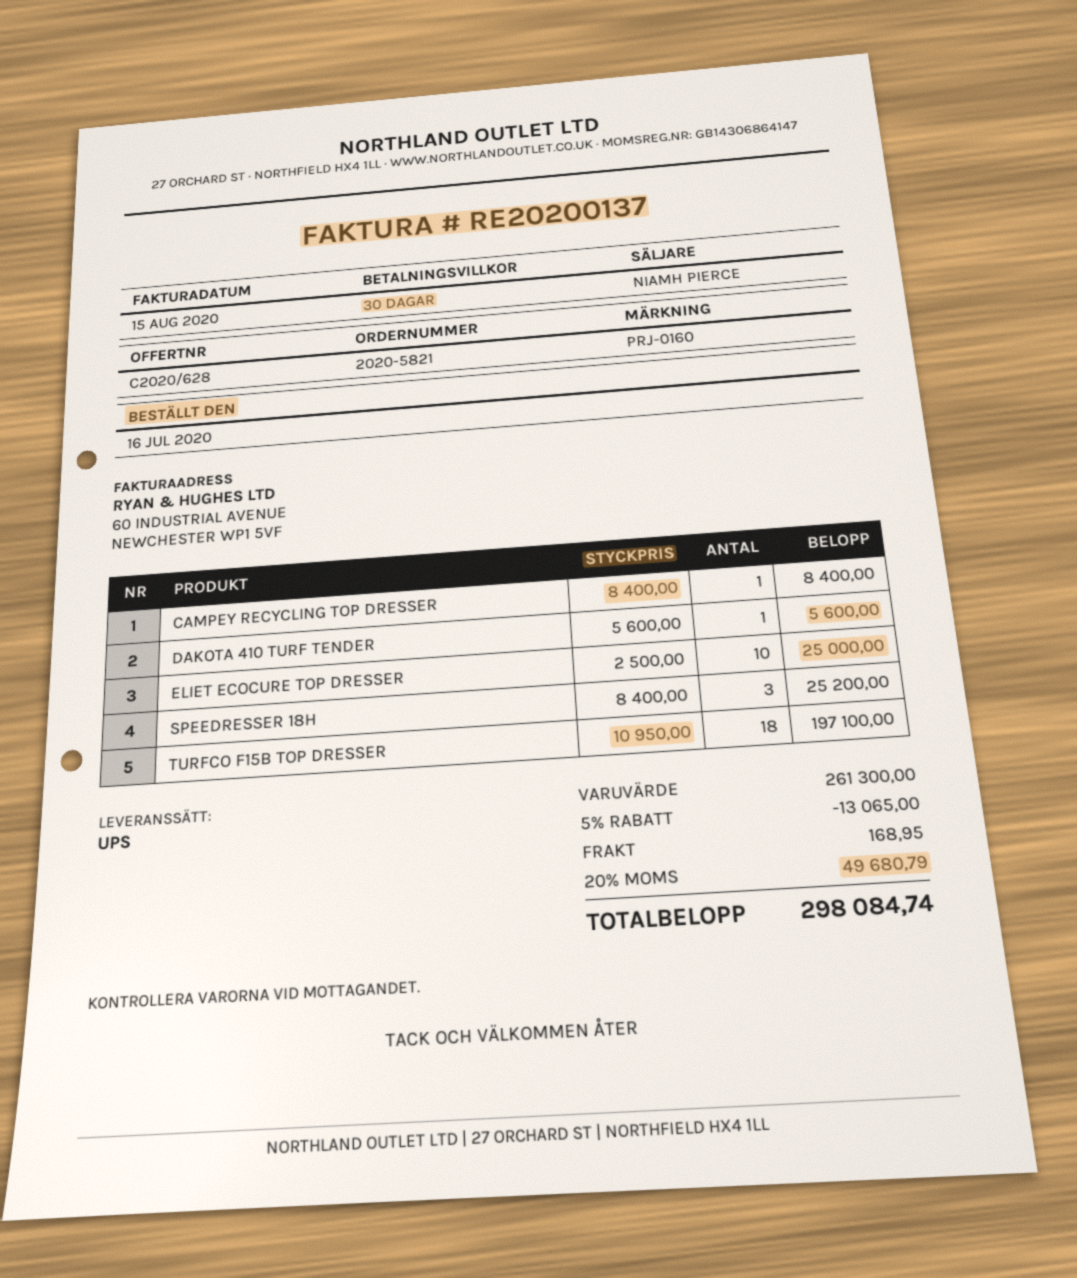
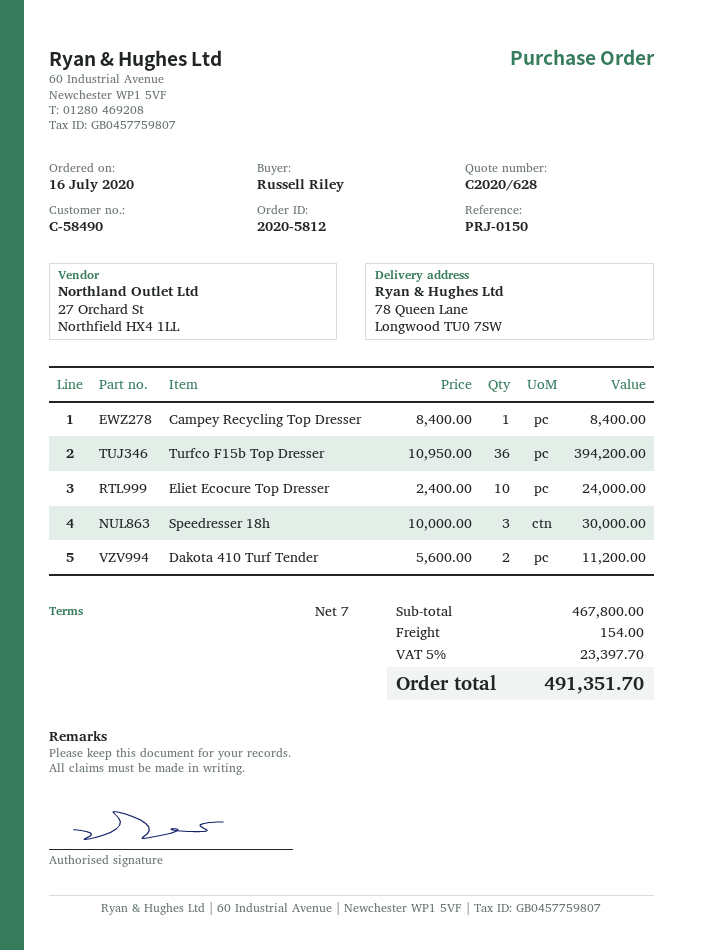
order number: 2020-5821 -> 2020-5812
payment terms: 30 days -> 7 days
reference: PRJ-0160 -> PRJ-0150
DAKOTA 410 TURF TENDER: 1 x 5600.00 = 5600.00 -> 2 x 5600.00 = 11200.00
ELIET ECOCURE TOP DRESSER: 10 x 2500.00 = 25000.00 -> 10 x 2400.00 = 24000.00
SPEEDRESSER 18H: 3 x 8400.00 = 25200.00 -> 3 x 10000.00 = 30000.00
TURFCO F15B TOP DRESSER: 18 x 10950.00 = 197100.00 -> 36 x 10950.00 = 394200.00
subtotal: 261300.00 -> 467800.00
discount: 5% = 13065.00 -> none
shipping: 168.95 -> 154.00
tax: 20% = 49680.79 -> 5% = 23397.70
total: 298084.74 -> 491351.70

